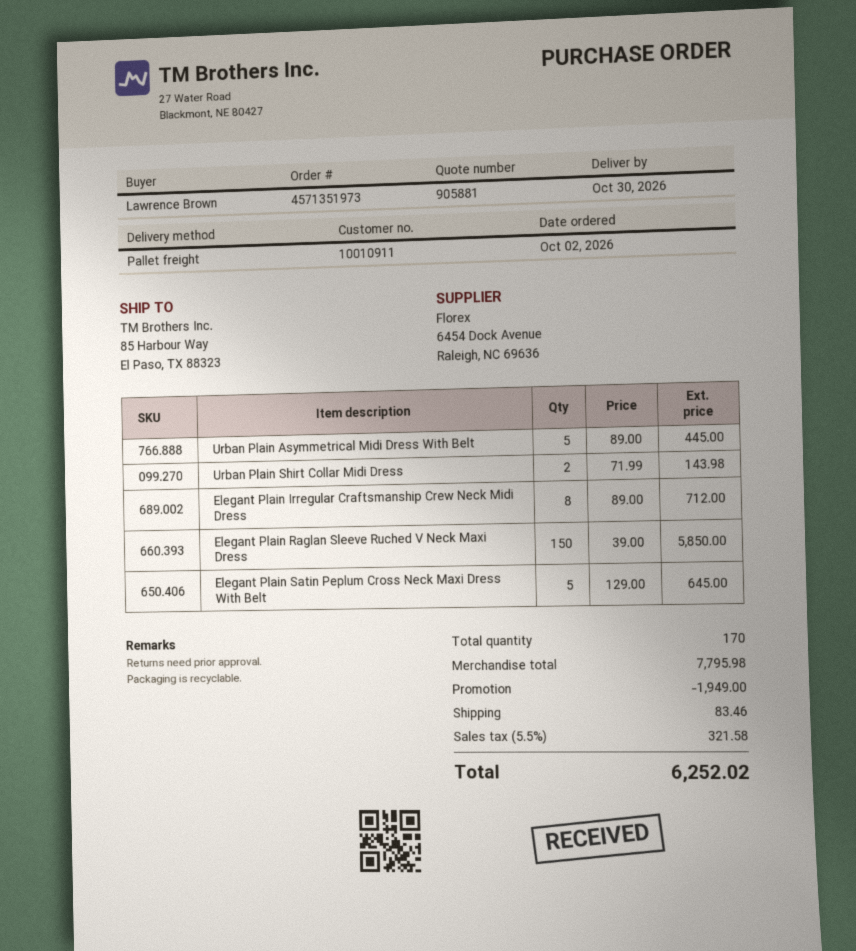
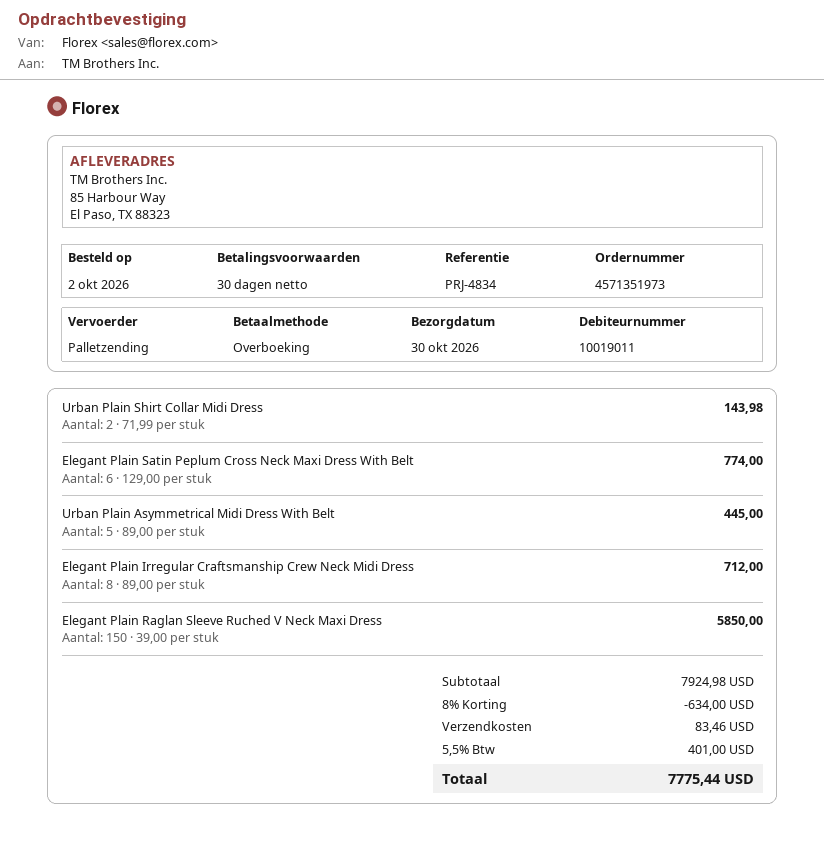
customer number: 10010911 -> 10019011
Elegant Plain Satin Peplum Cross Neck Maxi Dress With Belt: 5 x 129.00 = 645.00 -> 6 x 129.00 = 774.00
subtotal: 7795.98 -> 7924.98
discount: 1949.00 -> 634.00
tax: 5.5% = 321.58 -> 5.5% = 401.00
total: 6252.02 -> 7775.44

